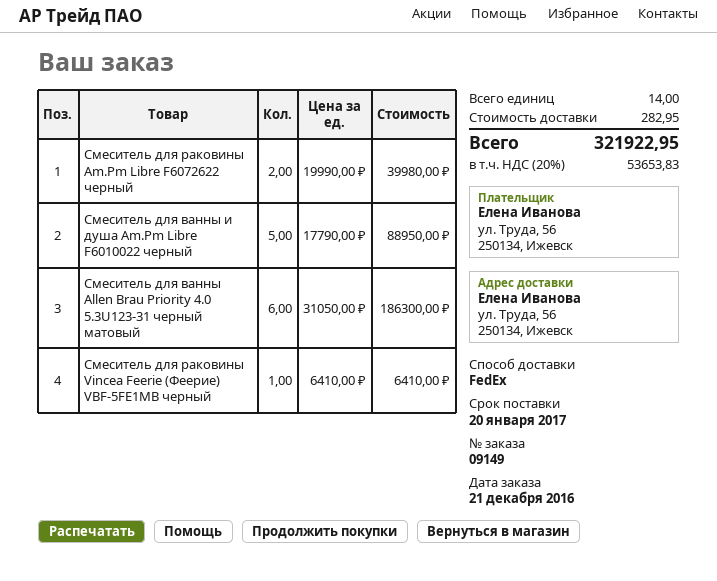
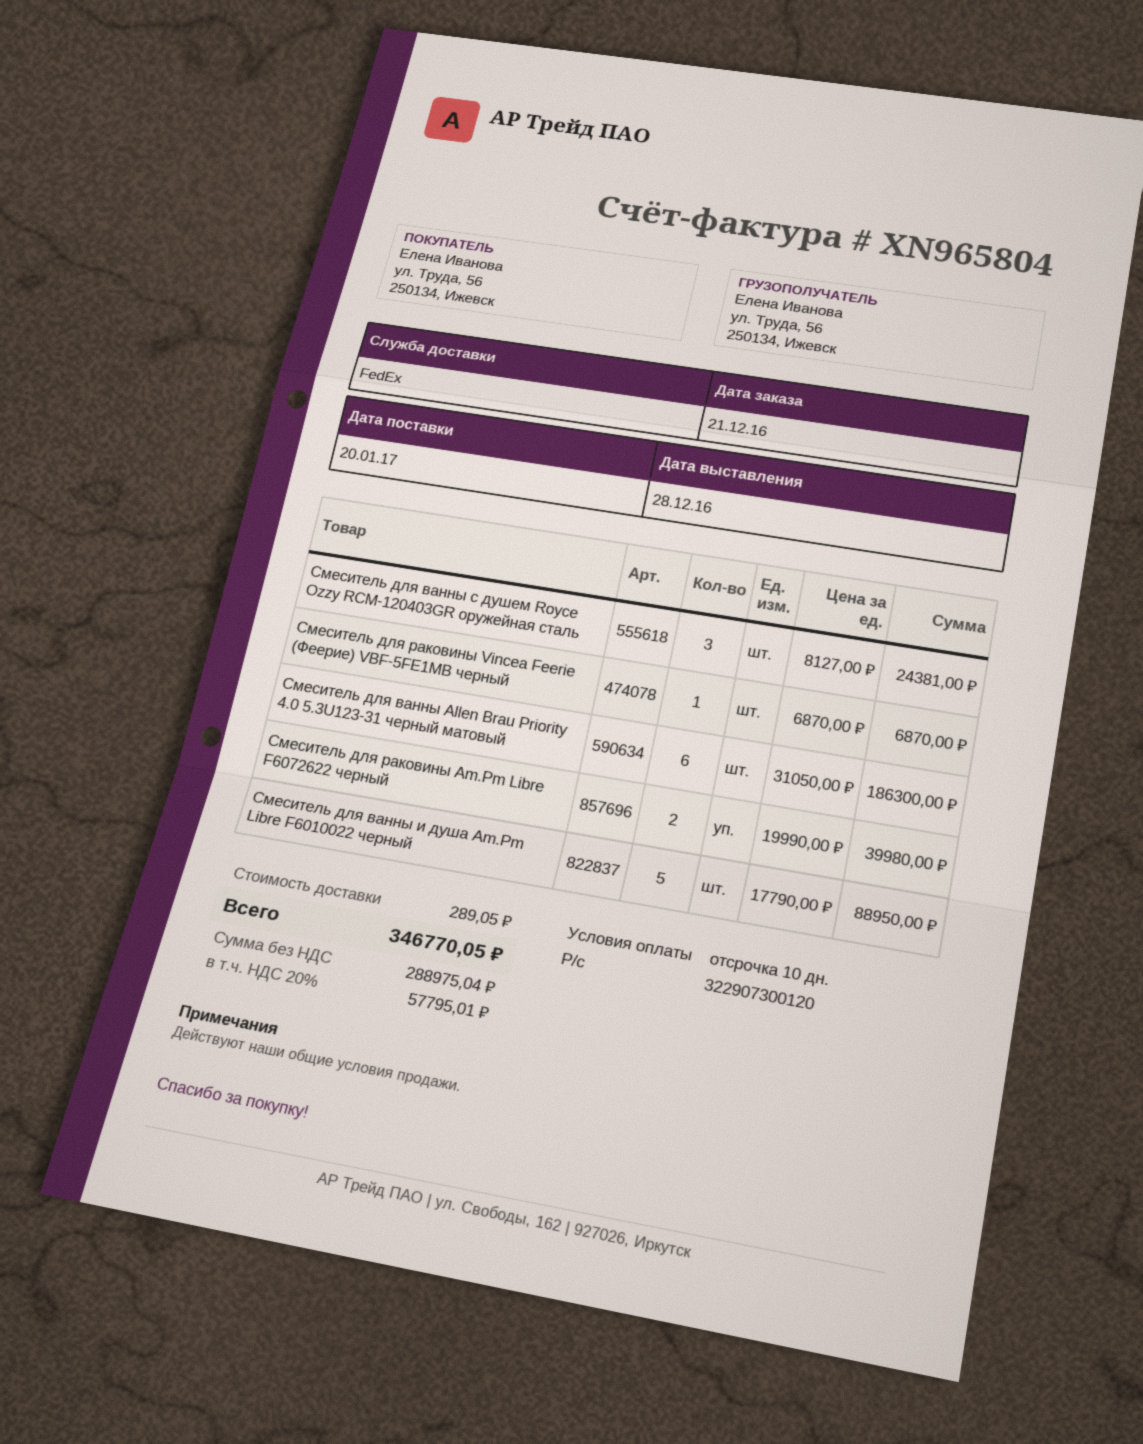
Смеситель для раковины Vincea Feerie (Феерие) VBF-5FE1MB черный: 1 x 6410.00 = 6410.00 -> 1 x 6870.00 = 6870.00
Смеситель для ванны с душем Royce Ozzy RCM-120403GR оружейная сталь: none -> 3 x 8127.00 = 24381.00
shipping: 282.95 -> 289.05
tax: 20% = 53653.83 -> 20% = 57795.01
total: 321922.95 -> 346770.05

